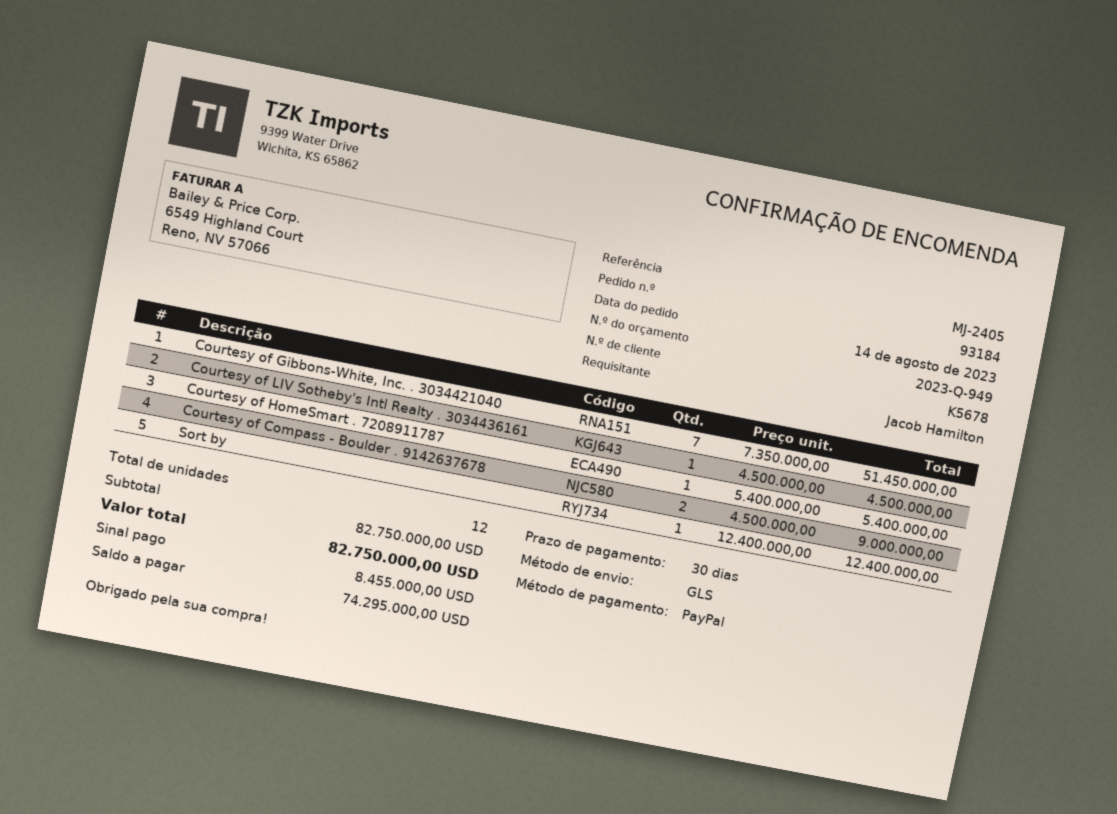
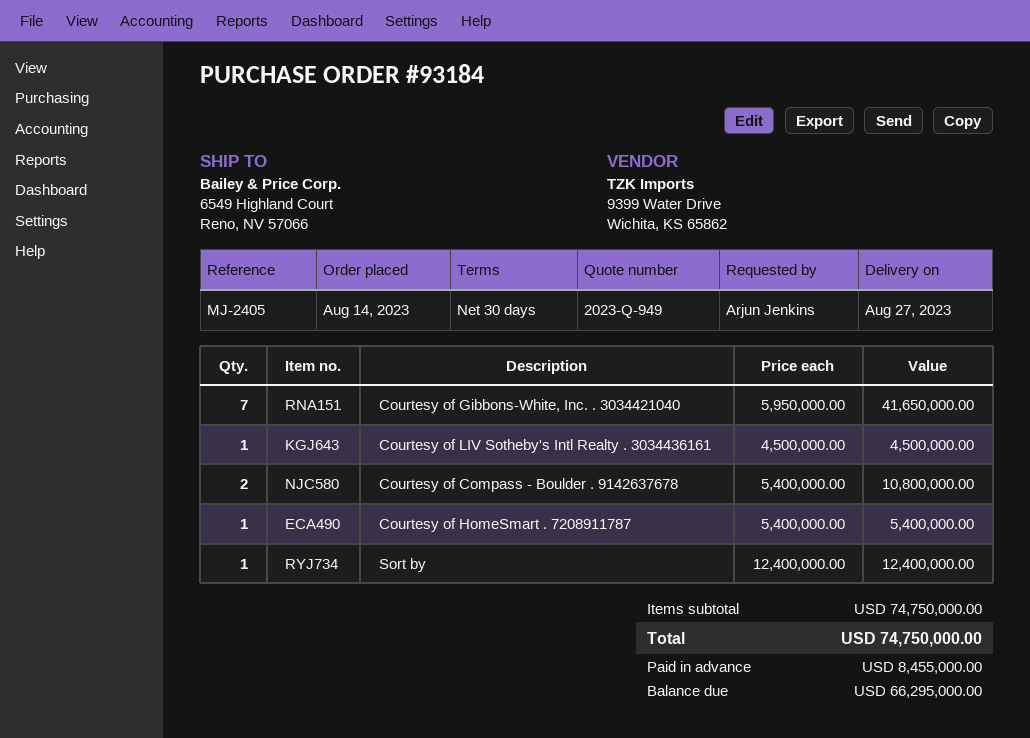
ordered by: Jacob Hamilton -> Arjun Jenkins
Courtesy of Gibbons-White, Inc. . 3034421040: 7 x 7350000.00 = 51450000.00 -> 7 x 5950000.00 = 41650000.00
Courtesy of Compass - Boulder . 9142637678: 2 x 4500000.00 = 9000000.00 -> 2 x 5400000.00 = 10800000.00
subtotal: 82750000.00 -> 74750000.00
total: 82750000.00 -> 74750000.00
balance: 74295000.00 -> 66295000.00

